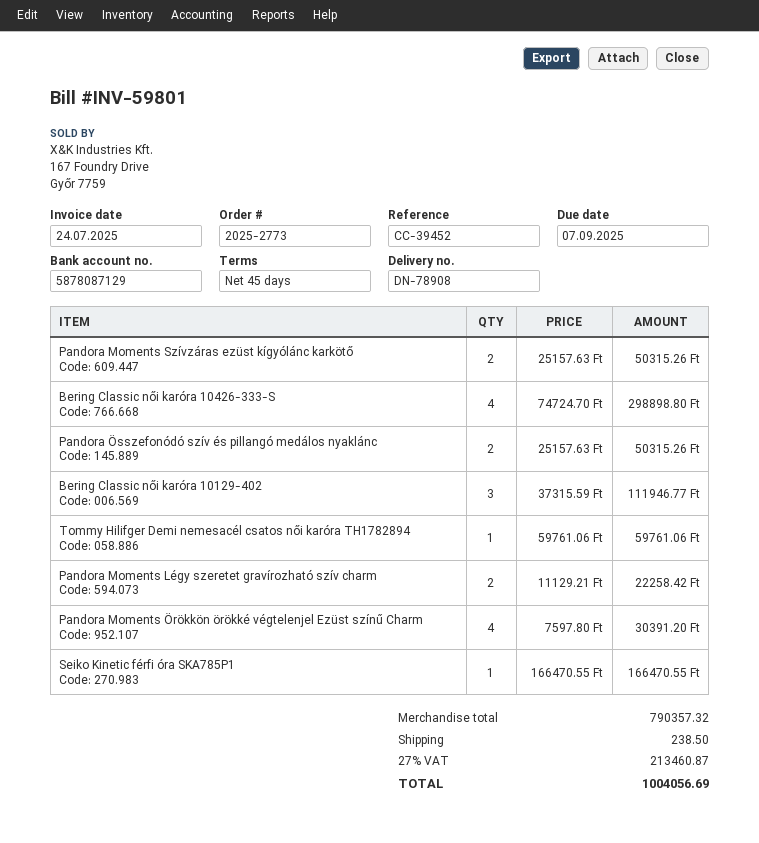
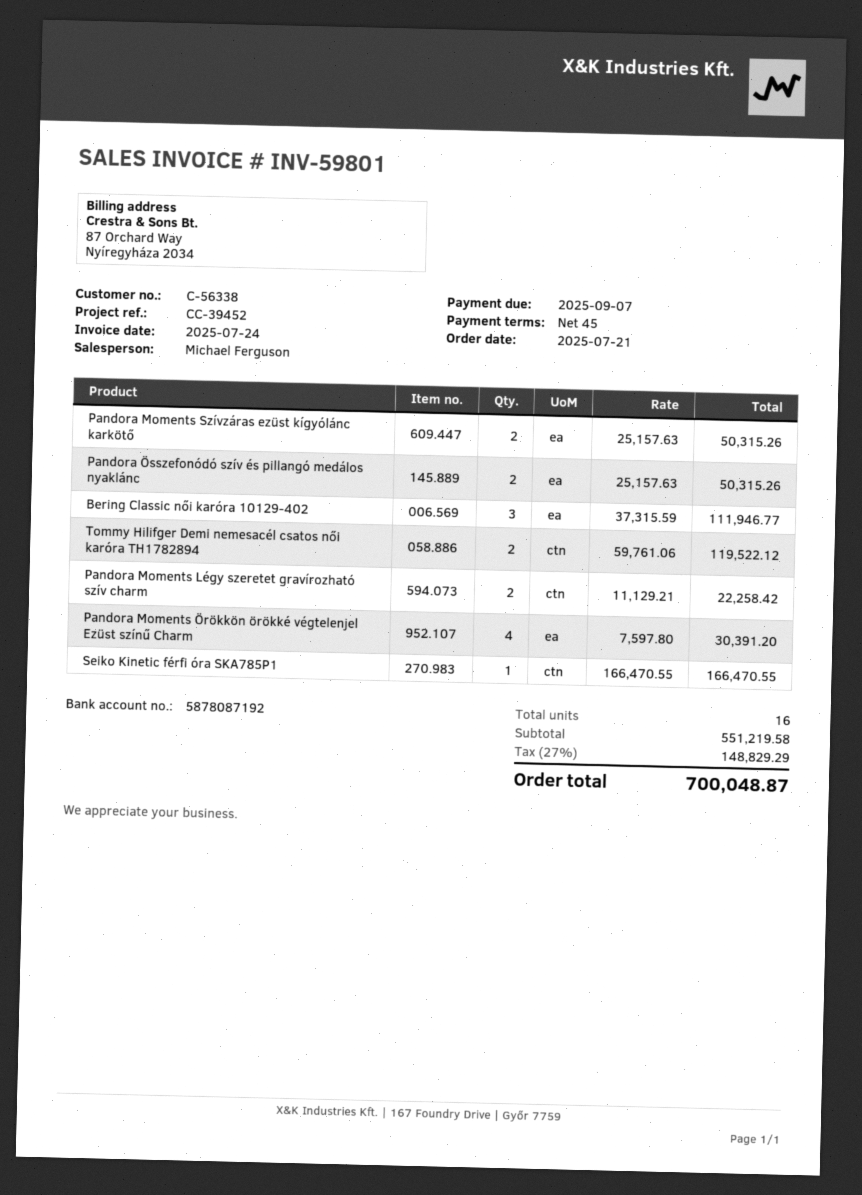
bank account: 5878087129 -> 5878087192
Bering Classic női karóra 10426-333-S: 4 x 74724.70 = 298898.80 -> none
Tommy Hilifger Demi nemesacél csatos női karóra TH1782894: 1 x 59761.06 = 59761.06 -> 2 x 59761.06 = 119522.12
subtotal: 790357.32 -> 551219.58
shipping: 238.50 -> none
tax: 27% = 213460.87 -> 27% = 148829.29
total: 1004056.69 -> 700048.87

